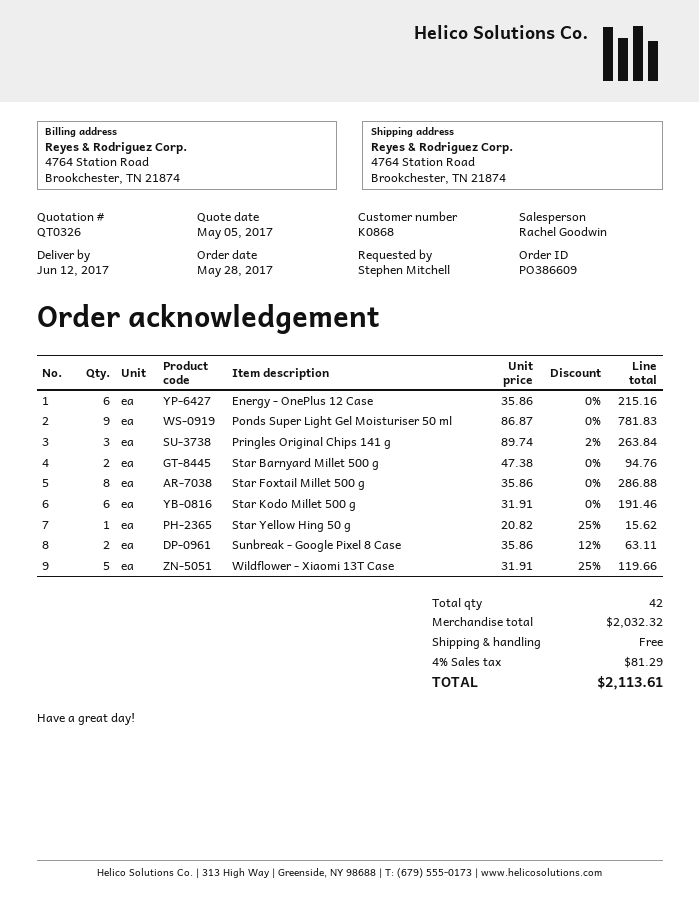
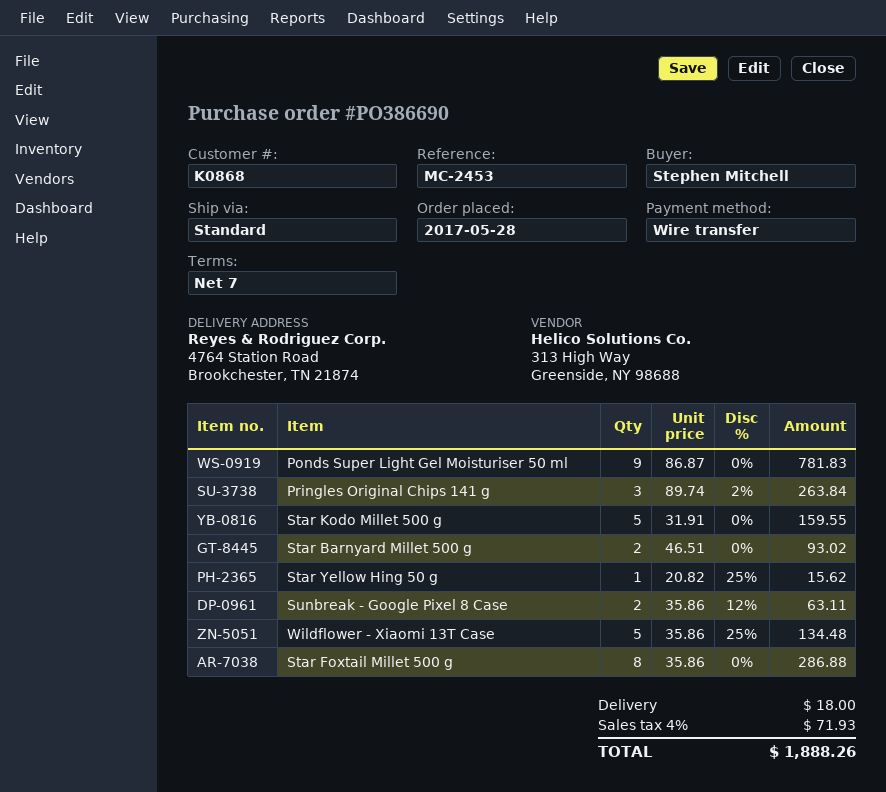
order number: PO386609 -> PO386690
Energy - OnePlus 12 Case: 6 x 35.86 = 215.16 -> none
Star Barnyard Millet 500 g: 2 x 47.38 = 94.76 -> 2 x 46.51 = 93.02
Star Kodo Millet 500 g: 6 x 31.91 = 191.46 -> 5 x 31.91 = 159.55
Wildflower - Xiaomi 13T Case: 5 x 31.91 - 25% = 119.66 -> 5 x 35.86 - 25% = 134.48
shipping: 0.00 -> 18.00
tax: 4% = 81.29 -> 4% = 71.93
total: 2113.61 -> 1888.26

